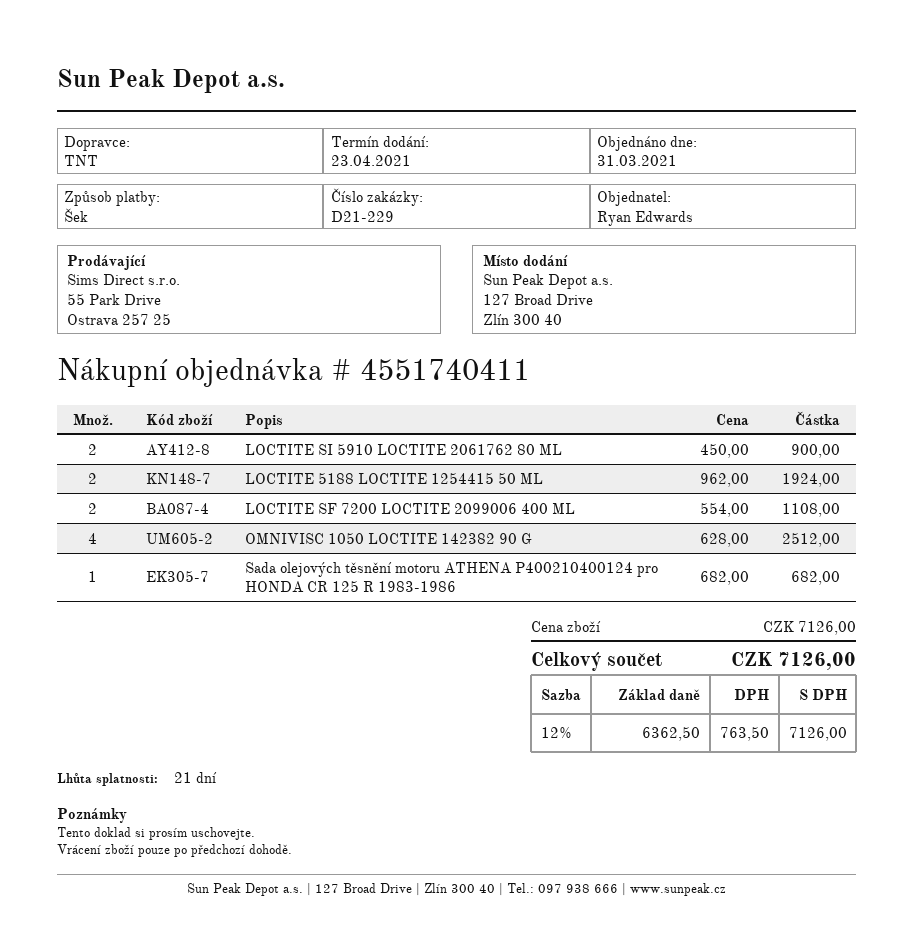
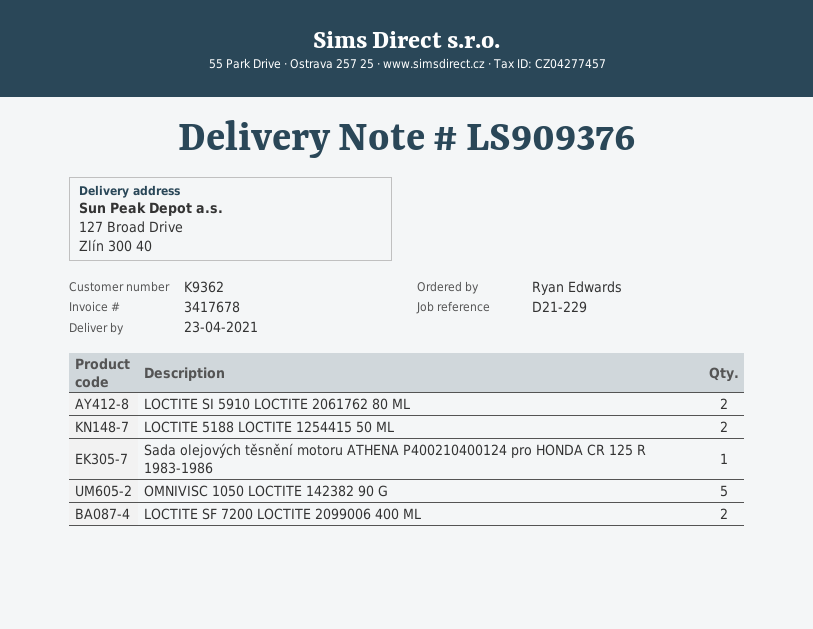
OMNIVISC 1050 LOCTITE 142382 90 G: 4 -> 5

